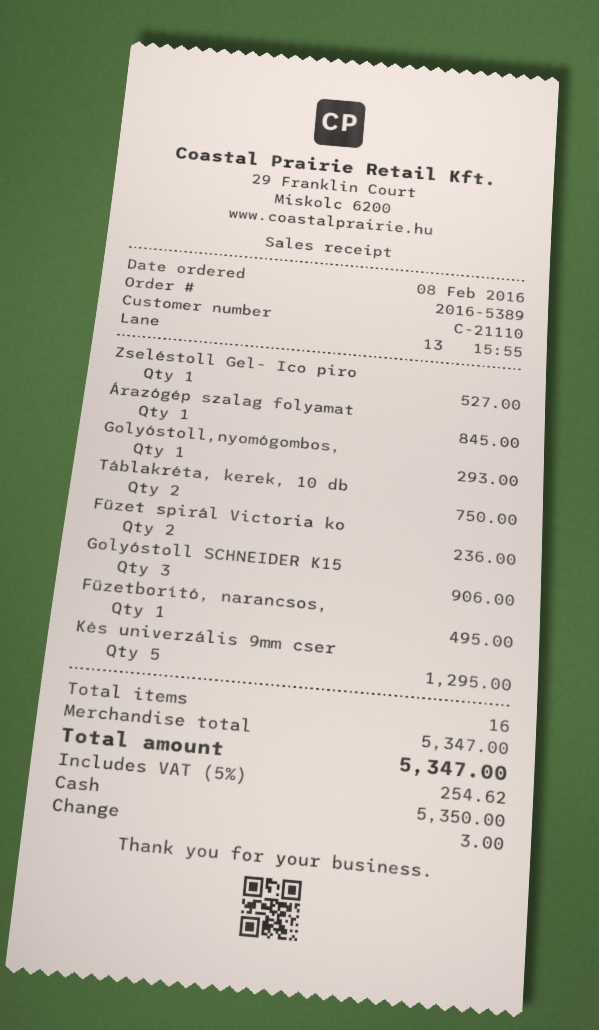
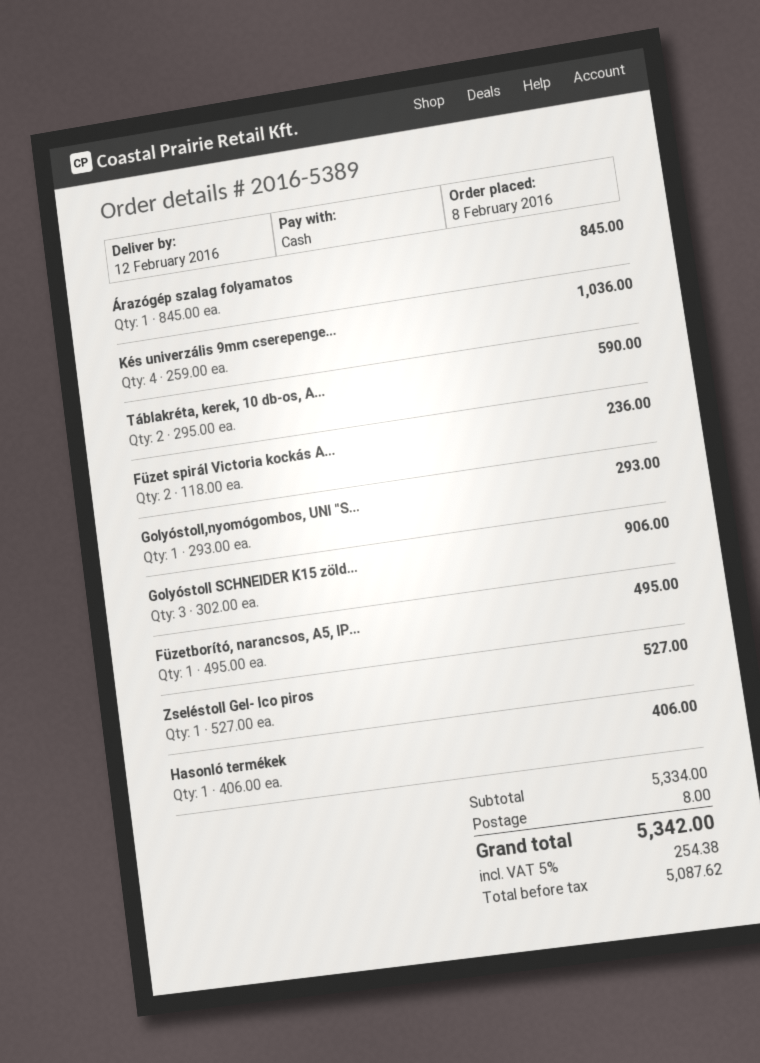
Táblakréta, kerek, 10 db: 2 for 750.00 -> 2 for 590.00
Kés univerzális 9mm cser: 5 for 1295.00 -> 4 for 1036.00
Hasonló termékek: none -> 1 for 406.00
subtotal: 5347.00 -> 5334.00
shipping: none -> 8.00
tax: 5% = 254.62 -> 5% = 254.38
total: 5347.00 -> 5342.00

